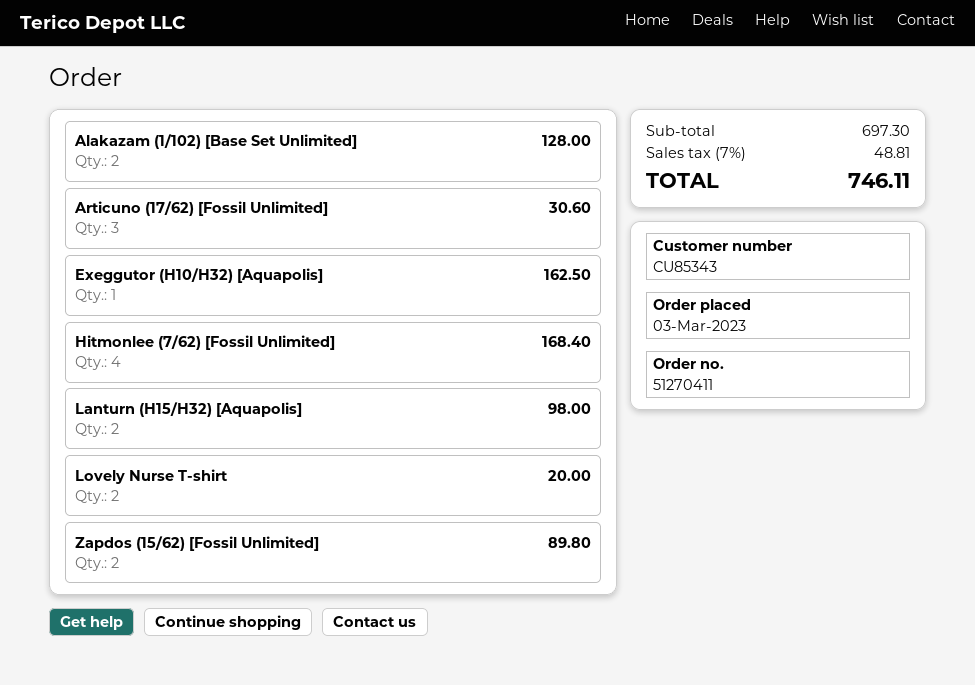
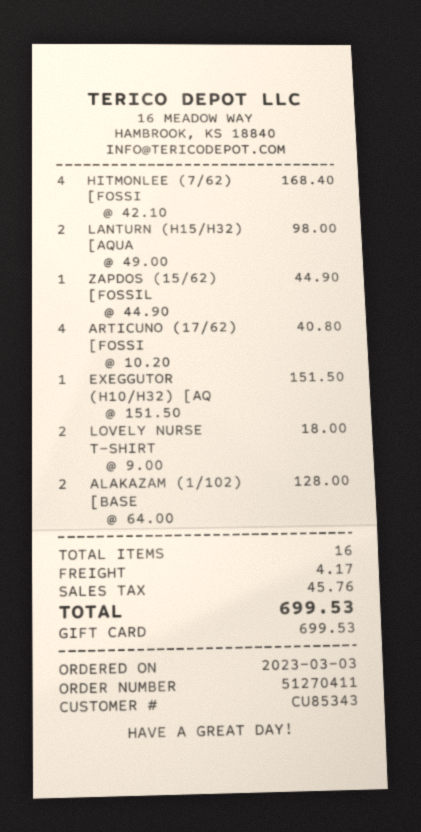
Articuno (17/62) [Fossil Unlimited]: 3 for 30.60 -> 4 for 40.80
Exeggutor (H10/H32) [Aquapolis]: 1 for 162.50 -> 1 for 151.50
Lovely Nurse T-shirt: 2 for 20.00 -> 2 for 18.00
Zapdos (15/62) [Fossil Unlimited]: 2 for 89.80 -> 1 for 44.90
shipping: none -> 4.17
tax: 48.81 -> 45.76
total: 746.11 -> 699.53

